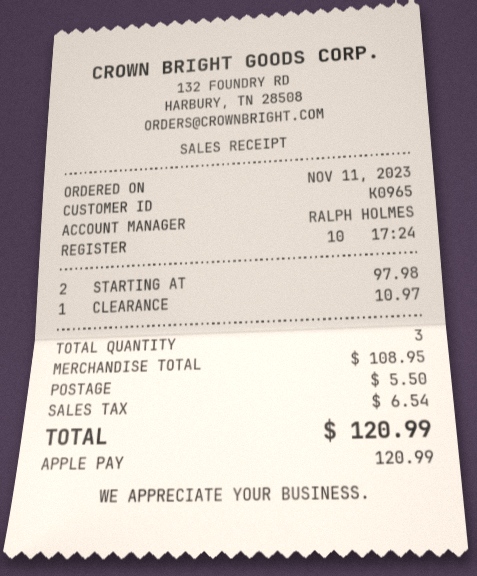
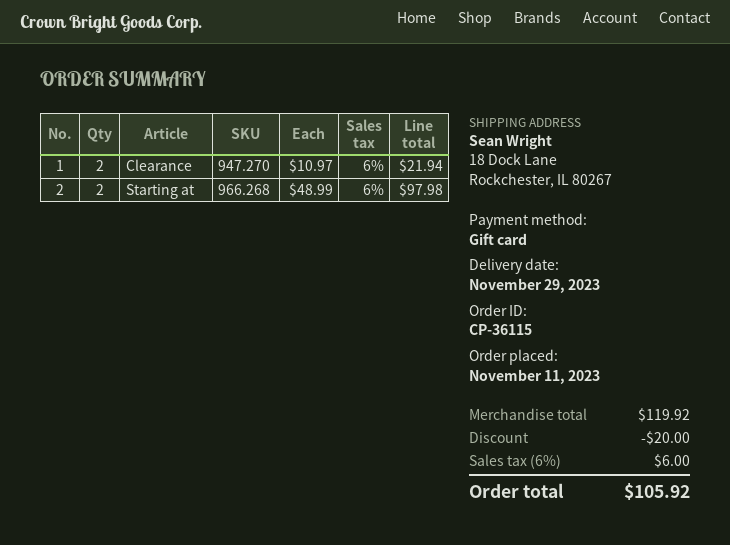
payment method: Apple Pay -> gift card
CLEARANCE: 1 for 10.97 -> 2 for 21.94
subtotal: 108.95 -> 119.92
discount: none -> 20.00
shipping: 5.50 -> none
tax: 6.54 -> 6.00
total: 120.99 -> 105.92

